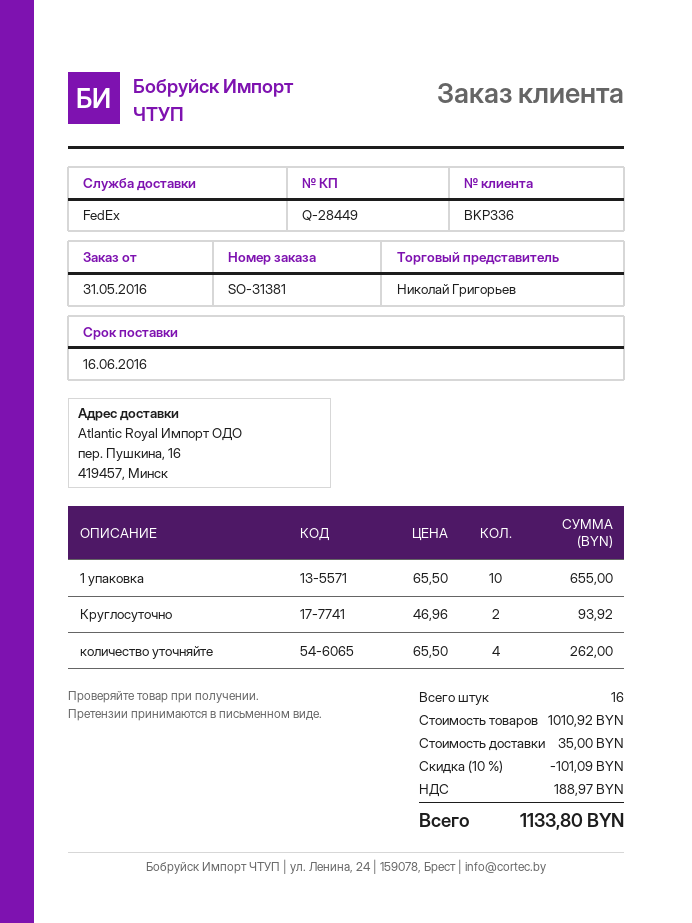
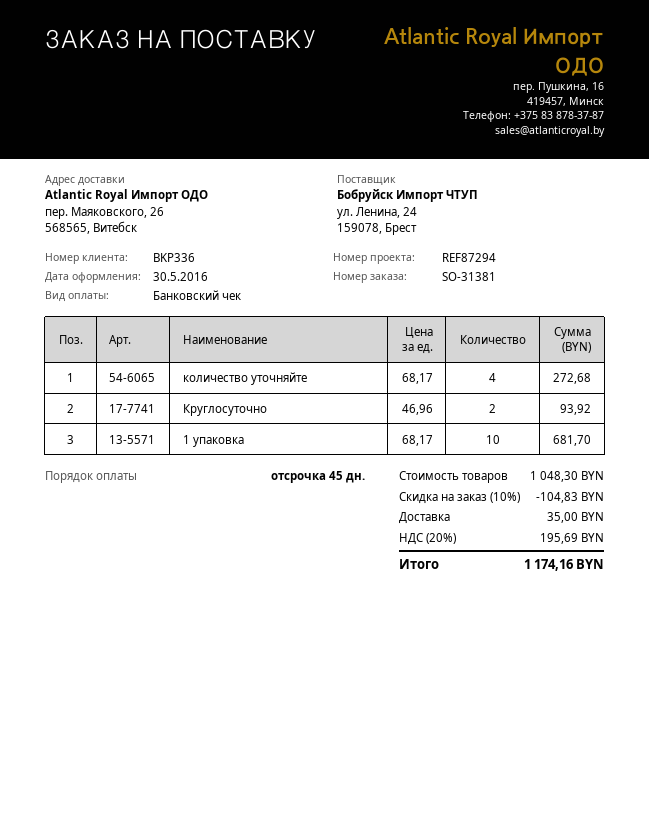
order date: 2016-05-31 -> 2016-05-30
ship to: пер. Пушкина, 16, 419457, Минск -> пер. Маяковского, 26, 568565, Витебск
1 упаковка: 10 x 65.50 = 655.00 -> 10 x 68.17 = 681.70
количество уточняйте: 4 x 65.50 = 262.00 -> 4 x 68.17 = 272.68
subtotal: 1010.92 -> 1048.30
discount: 10% = 101.09 -> 10% = 104.83
tax: 188.97 -> 195.69
total: 1133.80 -> 1174.16

